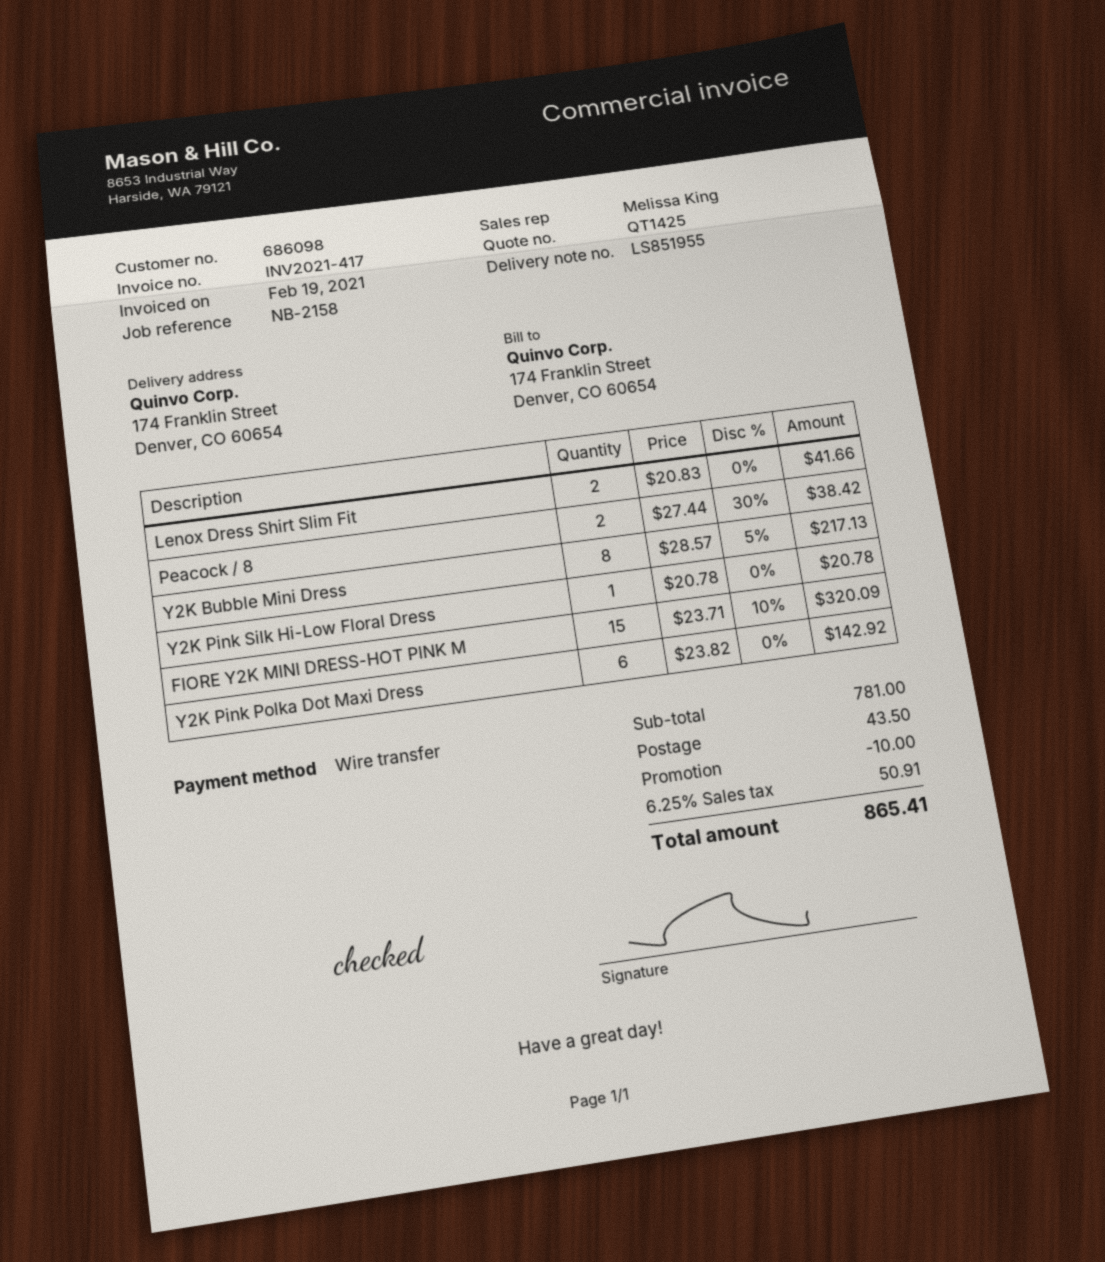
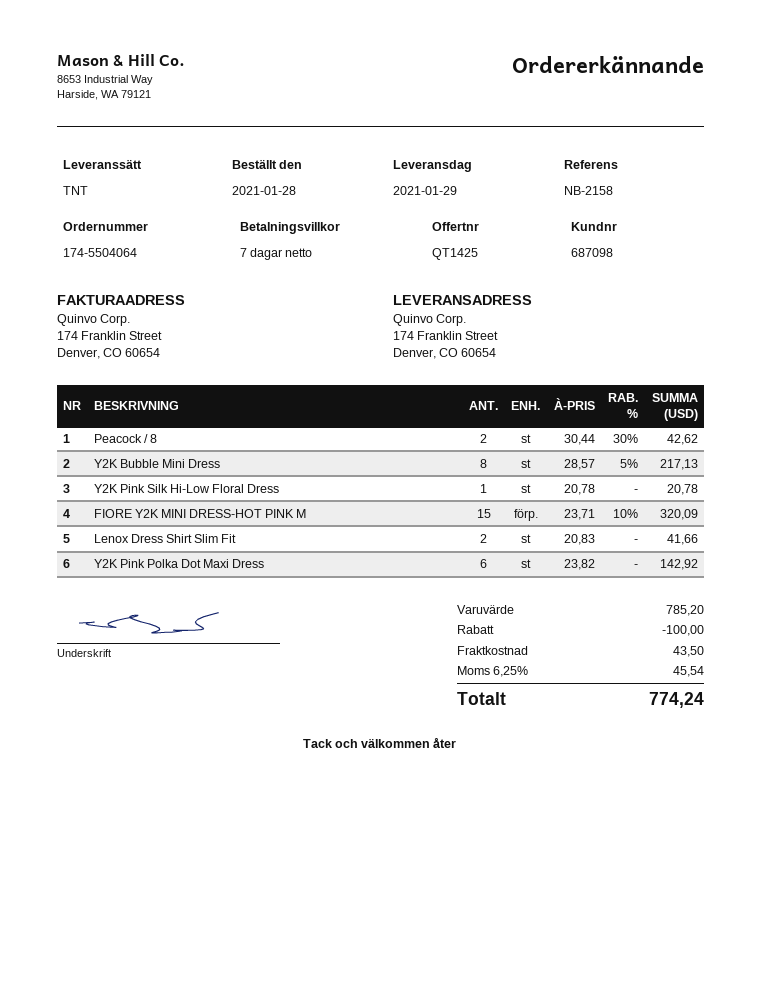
customer number: 686098 -> 687098
Peacock / 8: 2 x 27.44 - 30% = 38.42 -> 2 x 30.44 - 30% = 42.62
subtotal: 781.00 -> 785.20
discount: 10.00 -> 100.00
tax: 6.25% = 50.91 -> 6.25% = 45.54
total: 865.41 -> 774.24

